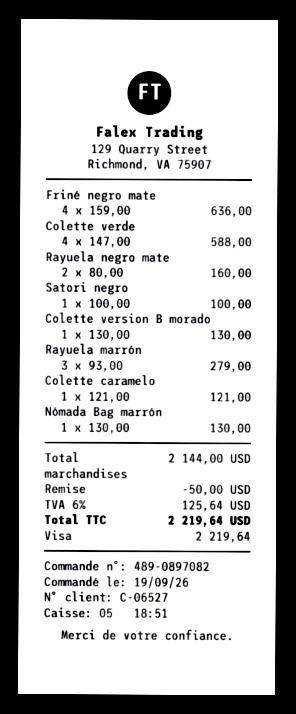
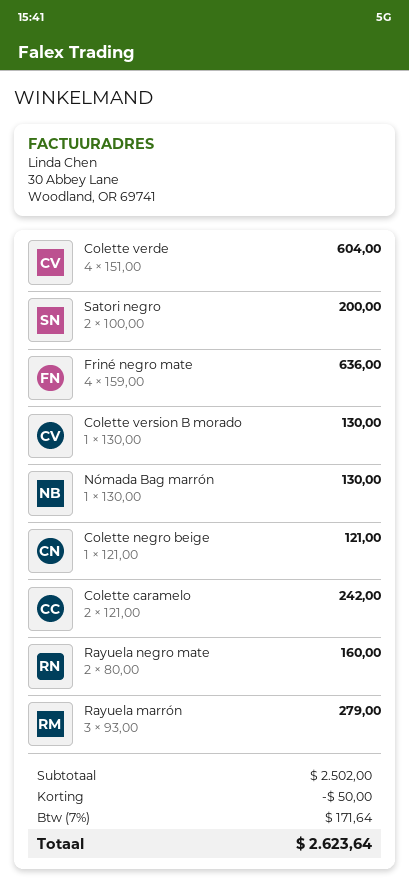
Colette verde: 4 x 147.00 = 588.00 -> 4 x 151.00 = 604.00
Satori negro: 1 x 100.00 = 100.00 -> 2 x 100.00 = 200.00
Colette caramelo: 1 x 121.00 = 121.00 -> 2 x 121.00 = 242.00
Colette negro beige: none -> 1 x 121.00 = 121.00
subtotal: 2144.00 -> 2502.00
tax: 6% = 125.64 -> 7% = 171.64
total: 2219.64 -> 2623.64

